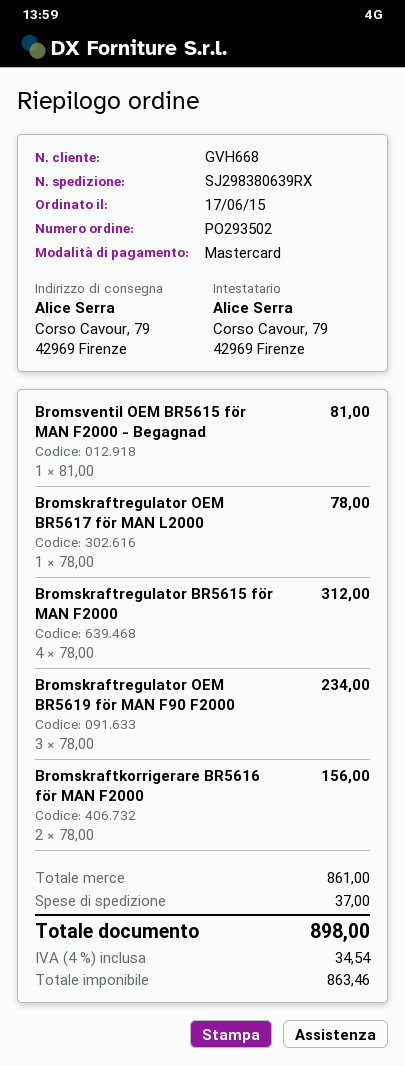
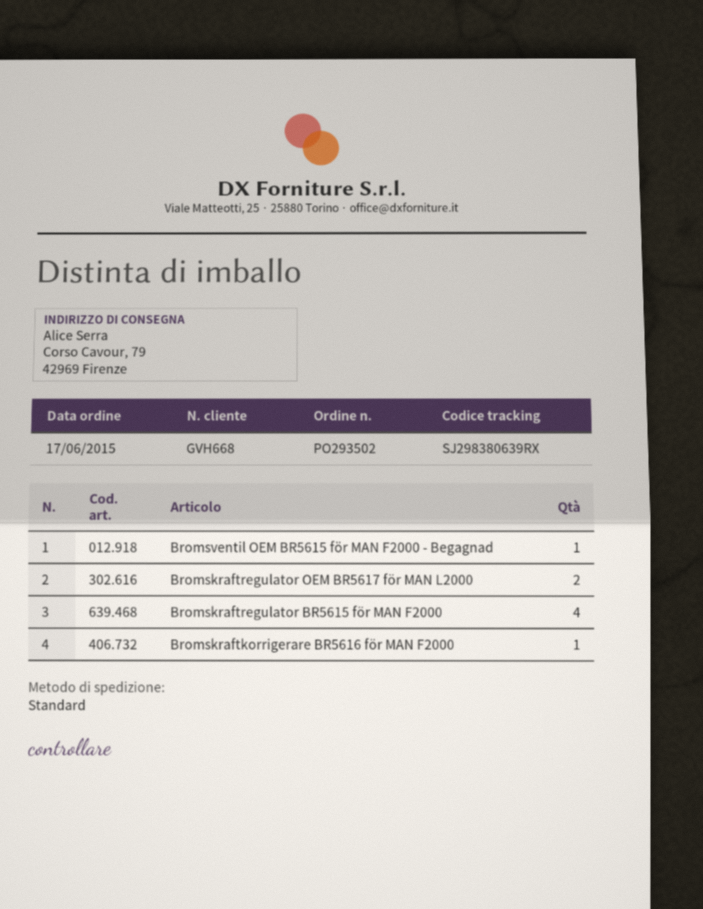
Bromskraftregulator OEM BR5617 för MAN L2000: 1 -> 2
Bromskraftregulator OEM BR5619 för MAN F90 F2000: 3 -> none
Bromskraftkorrigerare BR5616 för MAN F2000: 2 -> 1

